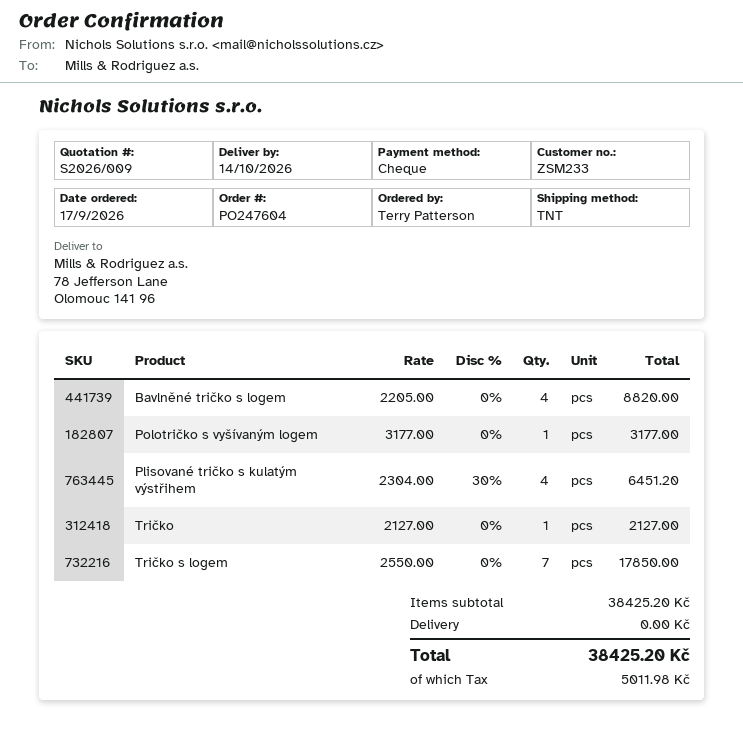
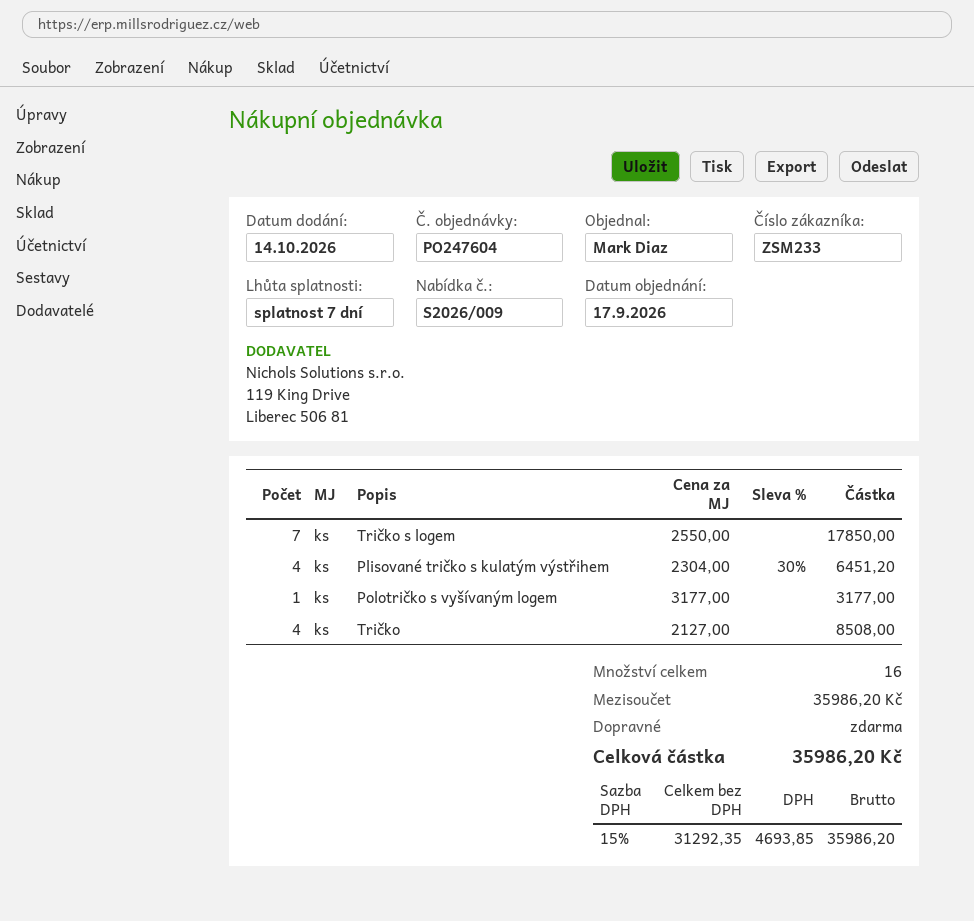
ordered by: Terry Patterson -> Mark Diaz
Bavlněné tričko s logem: 4 x 2205.00 = 8820.00 -> none
Tričko: 1 x 2127.00 = 2127.00 -> 4 x 2127.00 = 8508.00
subtotal: 38425.20 -> 35986.20
tax: 5011.98 -> 4693.85
total: 38425.20 -> 35986.20

